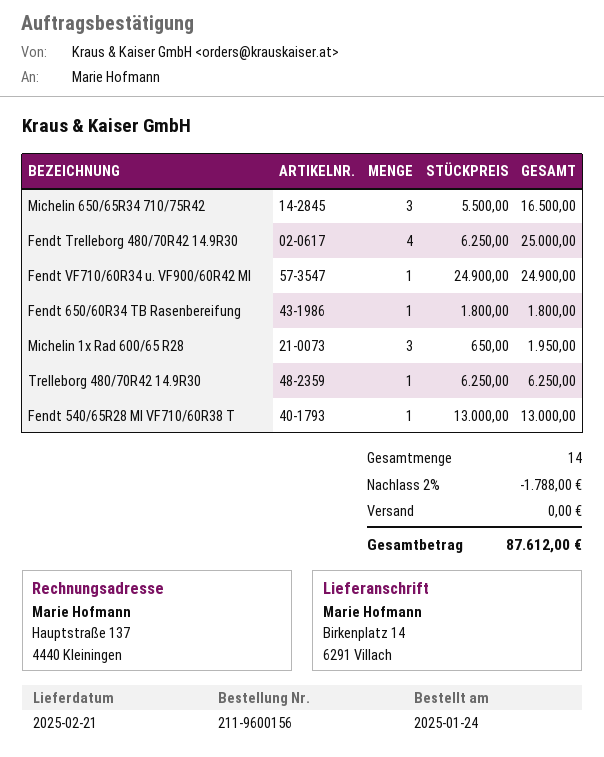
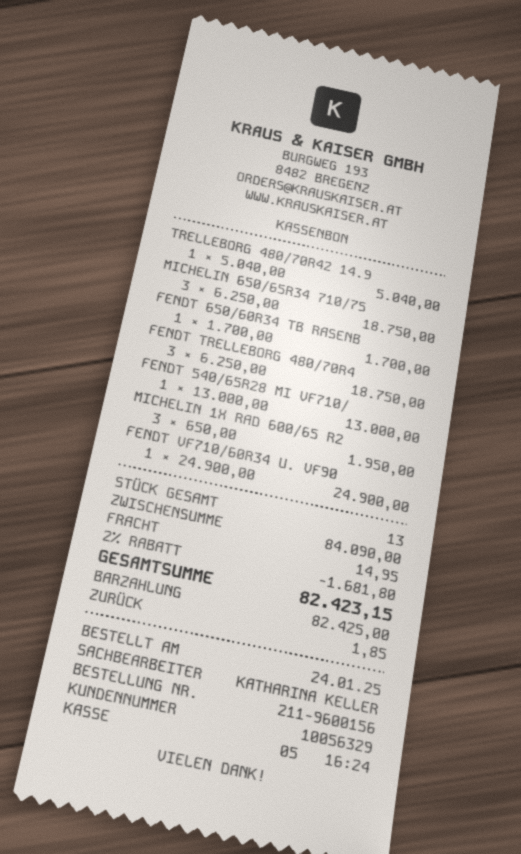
Michelin 650/65R34 710/75R42: 3 x 5500.00 = 16500.00 -> 3 x 6250.00 = 18750.00
Fendt Trelleborg 480/70R42 14.9R30: 4 x 6250.00 = 25000.00 -> 3 x 6250.00 = 18750.00
Fendt 650/60R34 TB Rasenbereifung: 1 x 1800.00 = 1800.00 -> 1 x 1700.00 = 1700.00
Trelleborg 480/70R42 14.9R30: 1 x 6250.00 = 6250.00 -> 1 x 5040.00 = 5040.00
total quantity: 14 -> 13
discount: 2% = 1788.00 -> 2% = 1681.80
shipping: 0.00 -> 14.95
total: 87612.00 -> 82423.15

